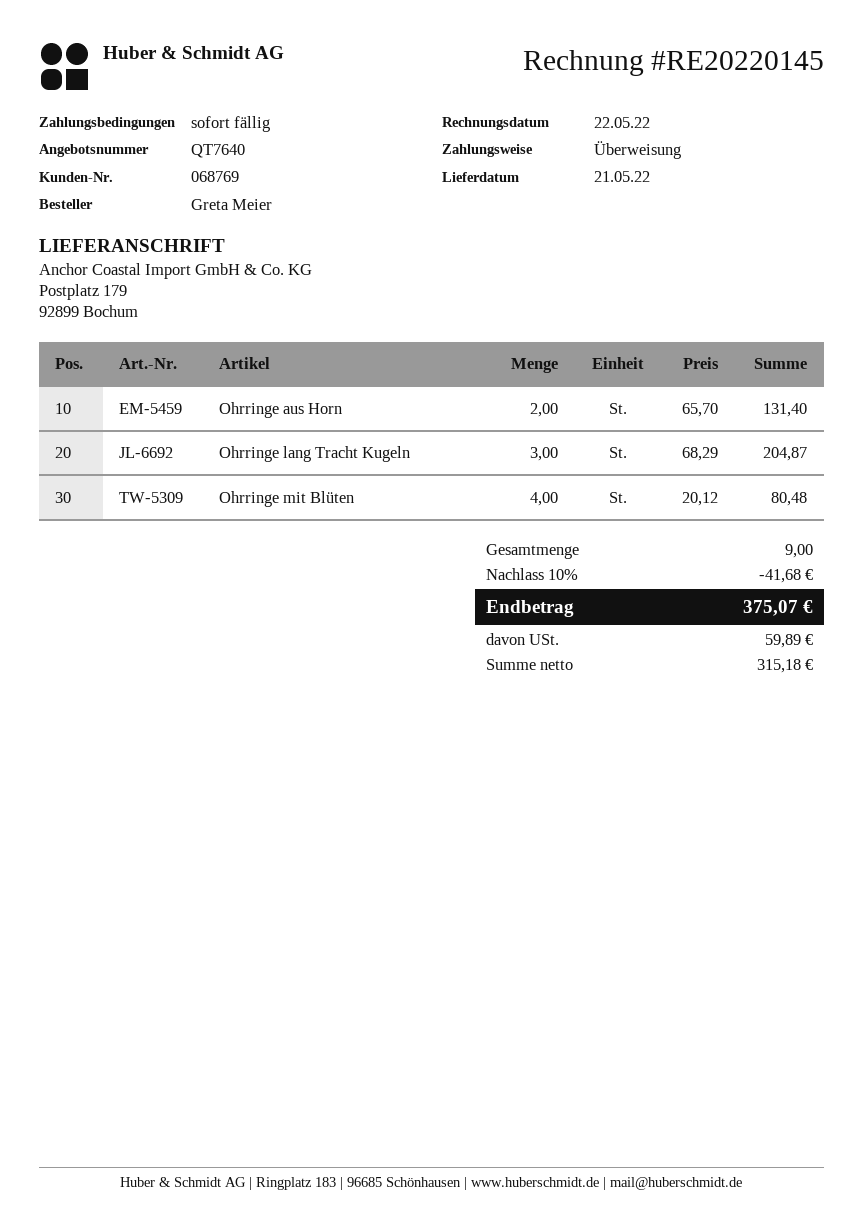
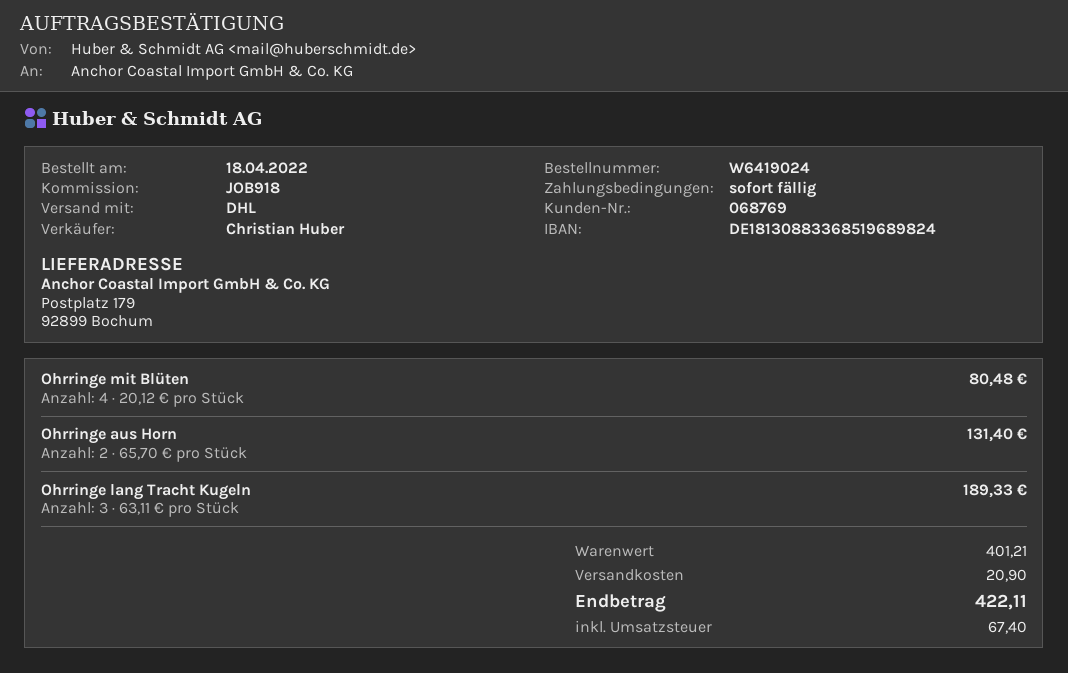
Ohrringe lang Tracht Kugeln: 3 x 68.29 = 204.87 -> 3 x 63.11 = 189.33
discount: 10% = 41.68 -> none
shipping: none -> 20.90
tax: 59.89 -> 67.40
total: 375.07 -> 422.11

